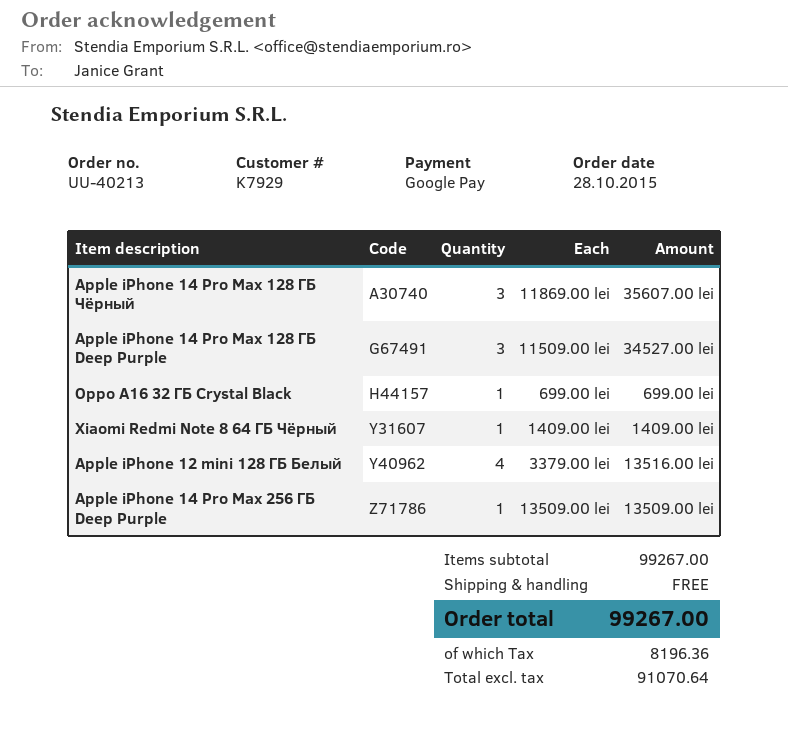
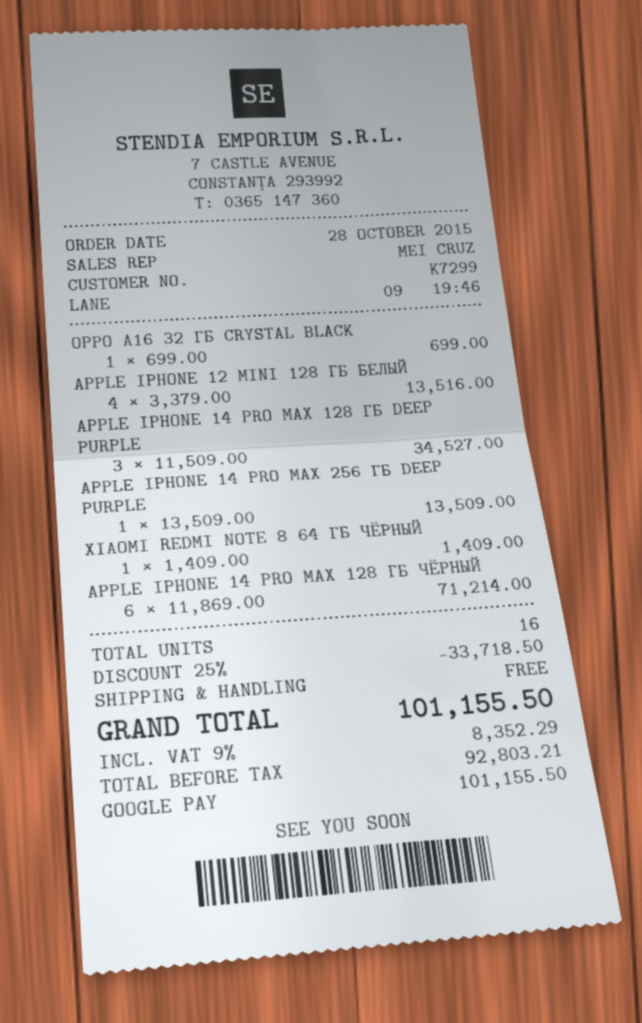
customer number: K7929 -> K7299
Apple iPhone 14 Pro Max 128 ГБ Чёрный: 3 x 11869.00 = 35607.00 -> 6 x 11869.00 = 71214.00
discount: none -> 25% = 33718.50
net: 91070.64 -> 92803.21
tax: 8196.36 -> 8352.29
total: 99267.00 -> 101155.50

